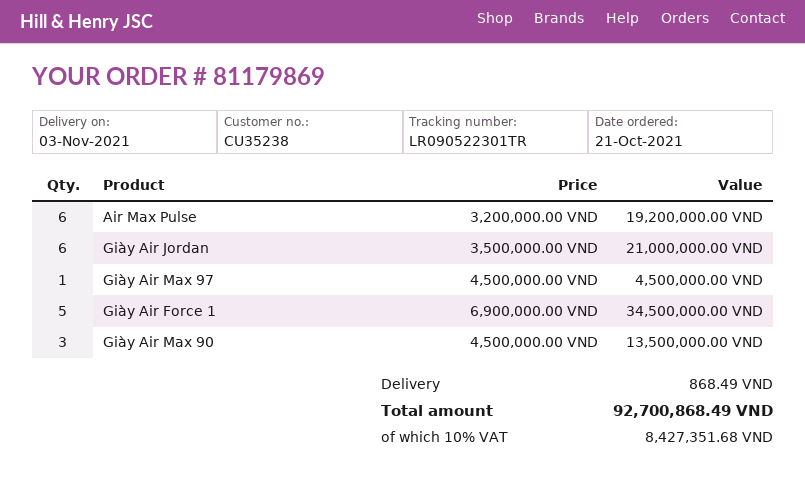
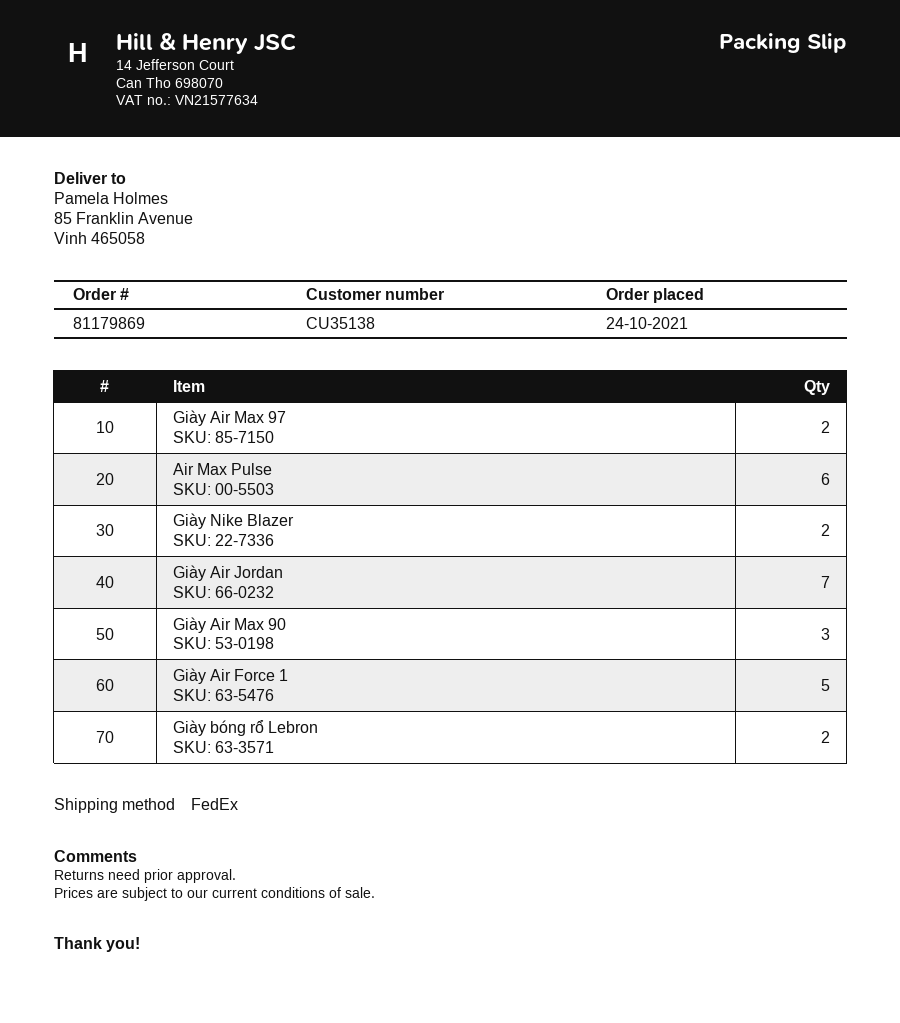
order date: 2021-10-21 -> 2021-10-24
customer number: CU35238 -> CU35138
Giày Air Jordan: 6 -> 7
Giày Air Max 97: 1 -> 2
Giày Nike Blazer: none -> 2
Giày bóng rổ Lebron: none -> 2

